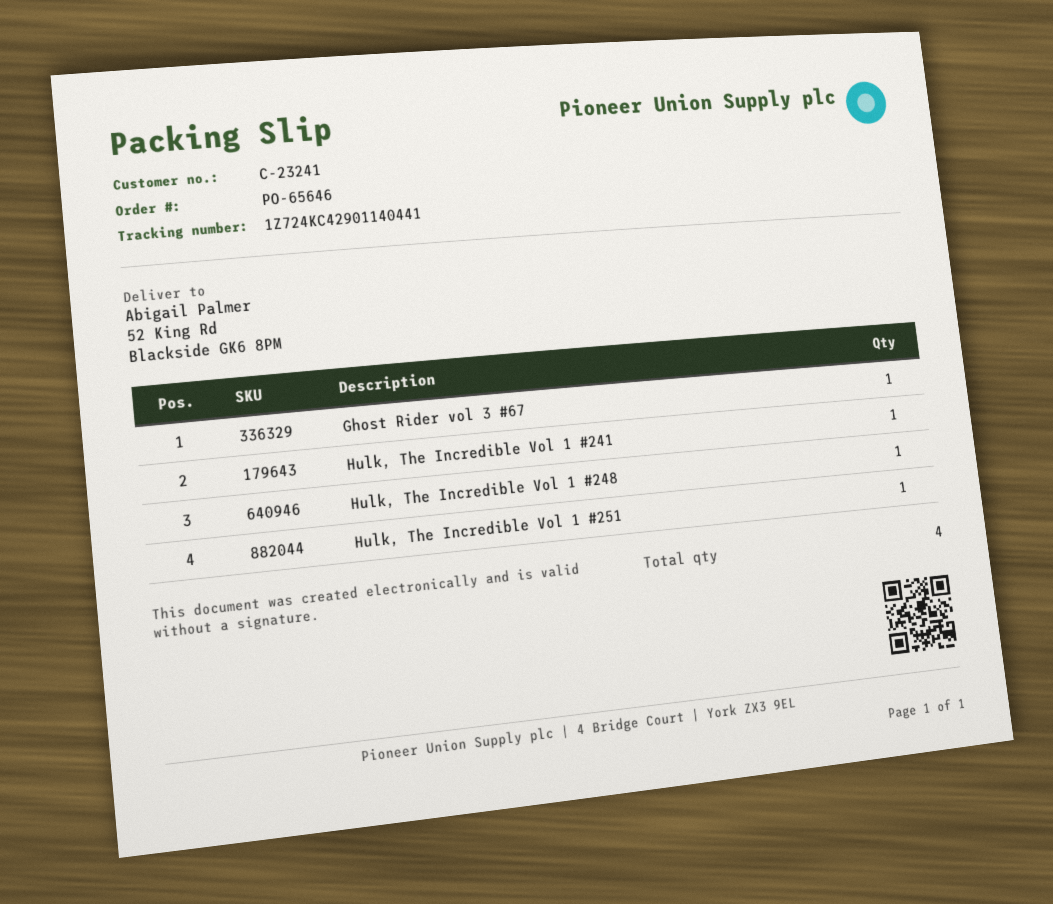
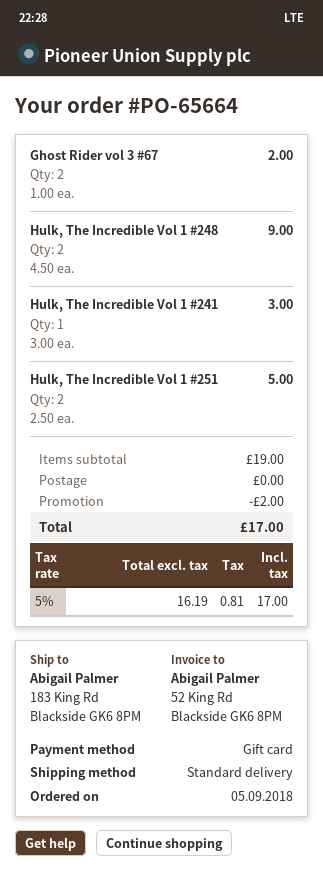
order number: PO-65646 -> PO-65664
ship to: 52 King Rd, Blackside GK6 8PM -> 183 King Rd, Blackside GK6 8PM
Ghost Rider vol 3 #67: 1 -> 2
Hulk, The Incredible Vol 1 #248: 1 -> 2
Hulk, The Incredible Vol 1 #251: 1 -> 2

